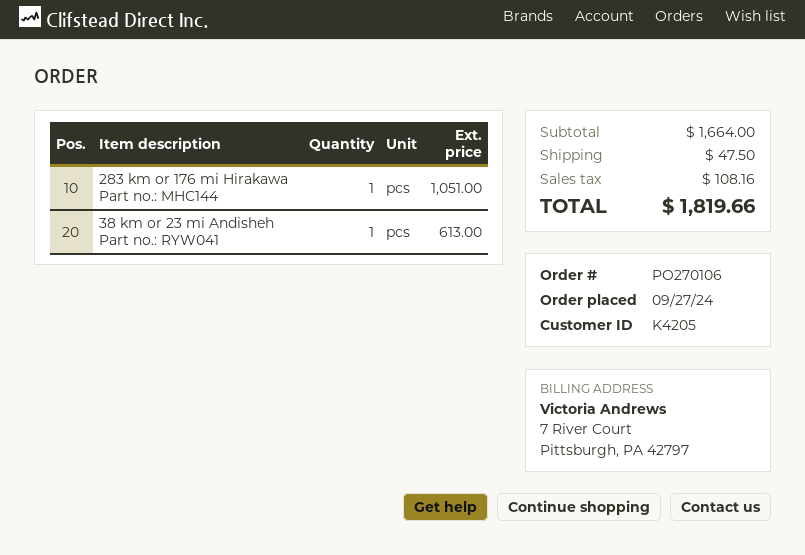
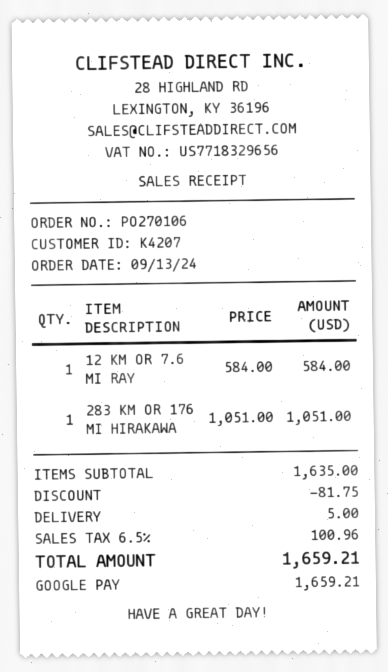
order date: 2024-09-27 -> 2024-09-13
customer number: K4205 -> K4207
38 km or 23 mi Andisheh: 1 for 613.00 -> none
12 KM OR 7.6 MI RAY: none -> 1 for 584.00
subtotal: 1664.00 -> 1635.00
discount: none -> 81.75
shipping: 47.50 -> 5.00
tax: 108.16 -> 100.96
total: 1819.66 -> 1659.21

